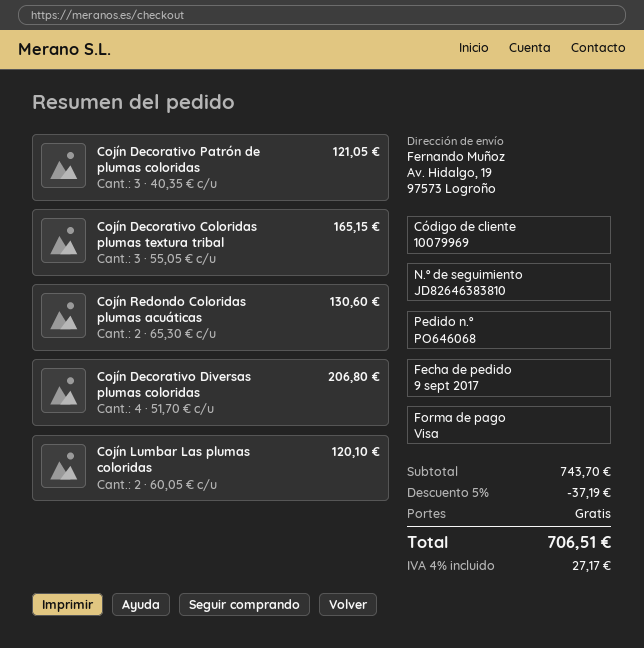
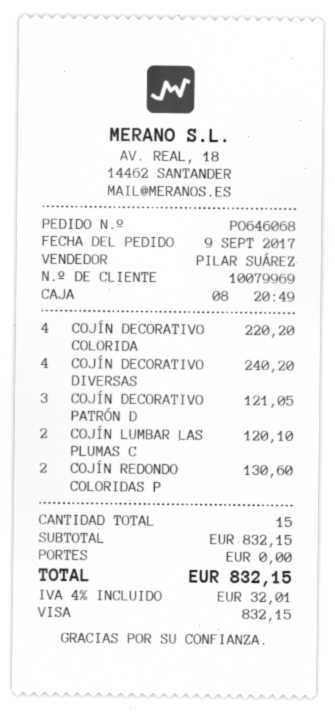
Cojín Decorativo Coloridas plumas textura tribal: 3 for 165.15 -> 4 for 220.20
Cojín Decorativo Diversas plumas coloridas: 4 for 206.80 -> 4 for 240.20
subtotal: 743.70 -> 832.15
discount: 5% = 37.19 -> none
tax: 4% = 27.17 -> 4% = 32.01
total: 706.51 -> 832.15

